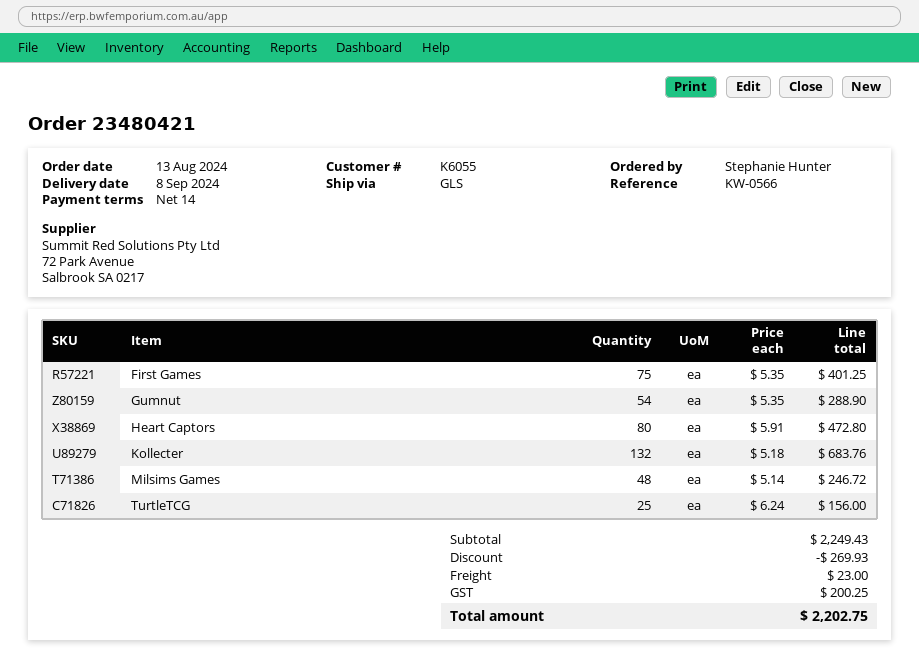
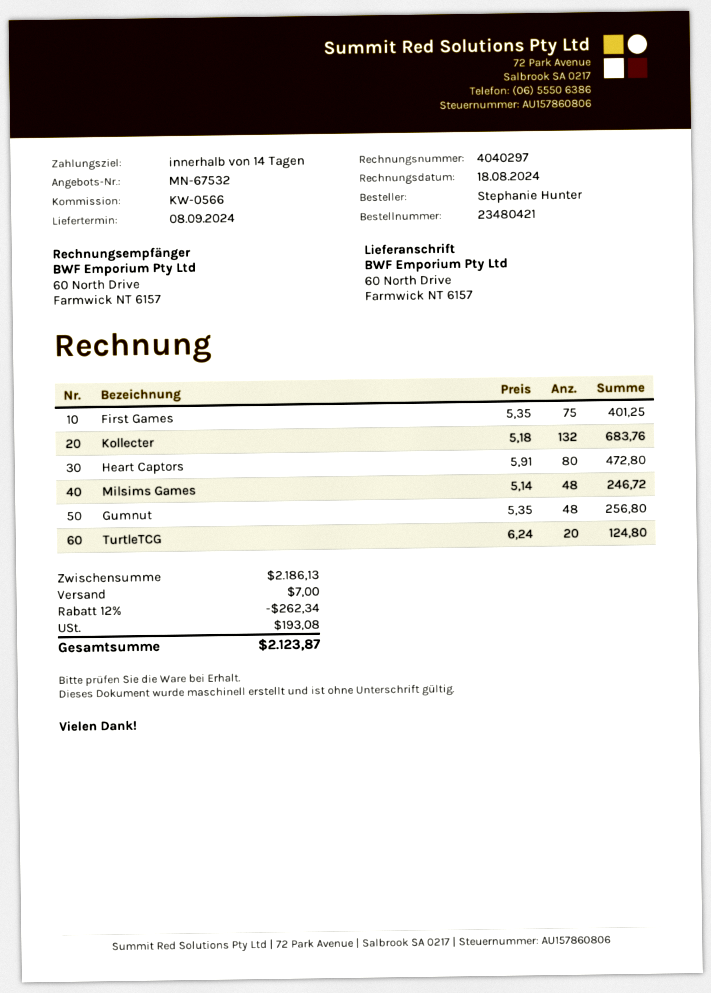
Gumnut: 54 x 5.35 = 288.90 -> 48 x 5.35 = 256.80
TurtleTCG: 25 x 6.24 = 156.00 -> 20 x 6.24 = 124.80
subtotal: 2249.43 -> 2186.13
discount: 269.93 -> 262.34
shipping: 23.00 -> 7.00
tax: 200.25 -> 193.08
total: 2202.75 -> 2123.87

